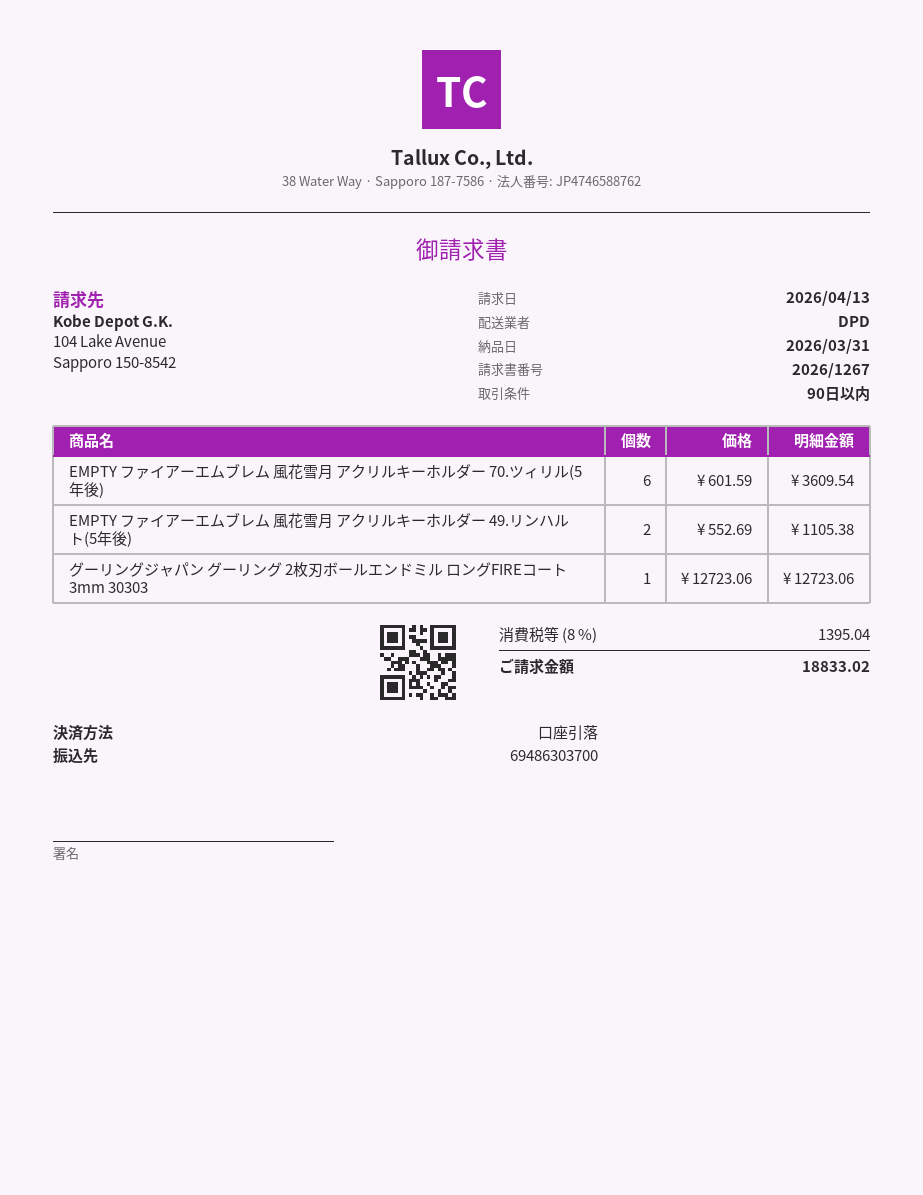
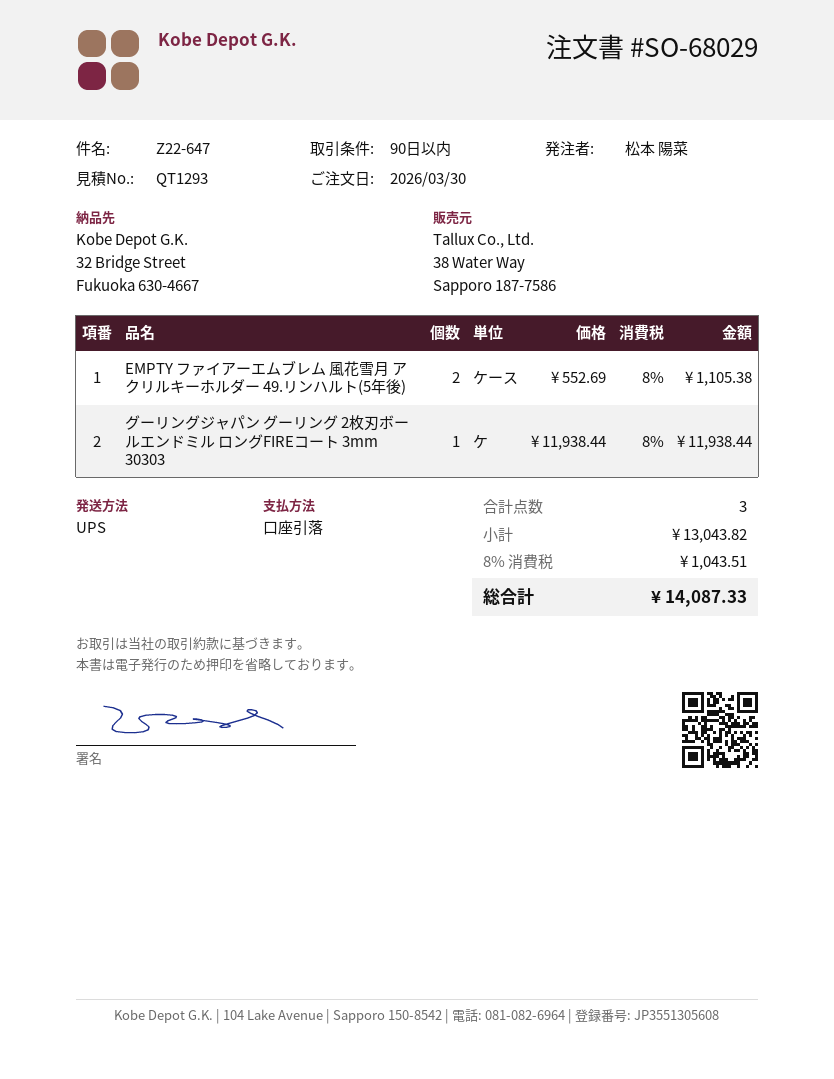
shipping method: DPD -> UPS
EMPTY ファイアーエムブレム 風花雪月 アクリルキーホルダー 70.ツィリル(5年後): 6 x 601.59 = 3609.54 -> none
グーリングジャパン グーリング 2枚刃ボールエンドミル ロングFIREコート 3mm 30303: 1 x 12723.06 = 12723.06 -> 1 x 11938.44 = 11938.44
tax: 8% = 1395.04 -> 8% = 1043.51
total: 18833.02 -> 14087.33

